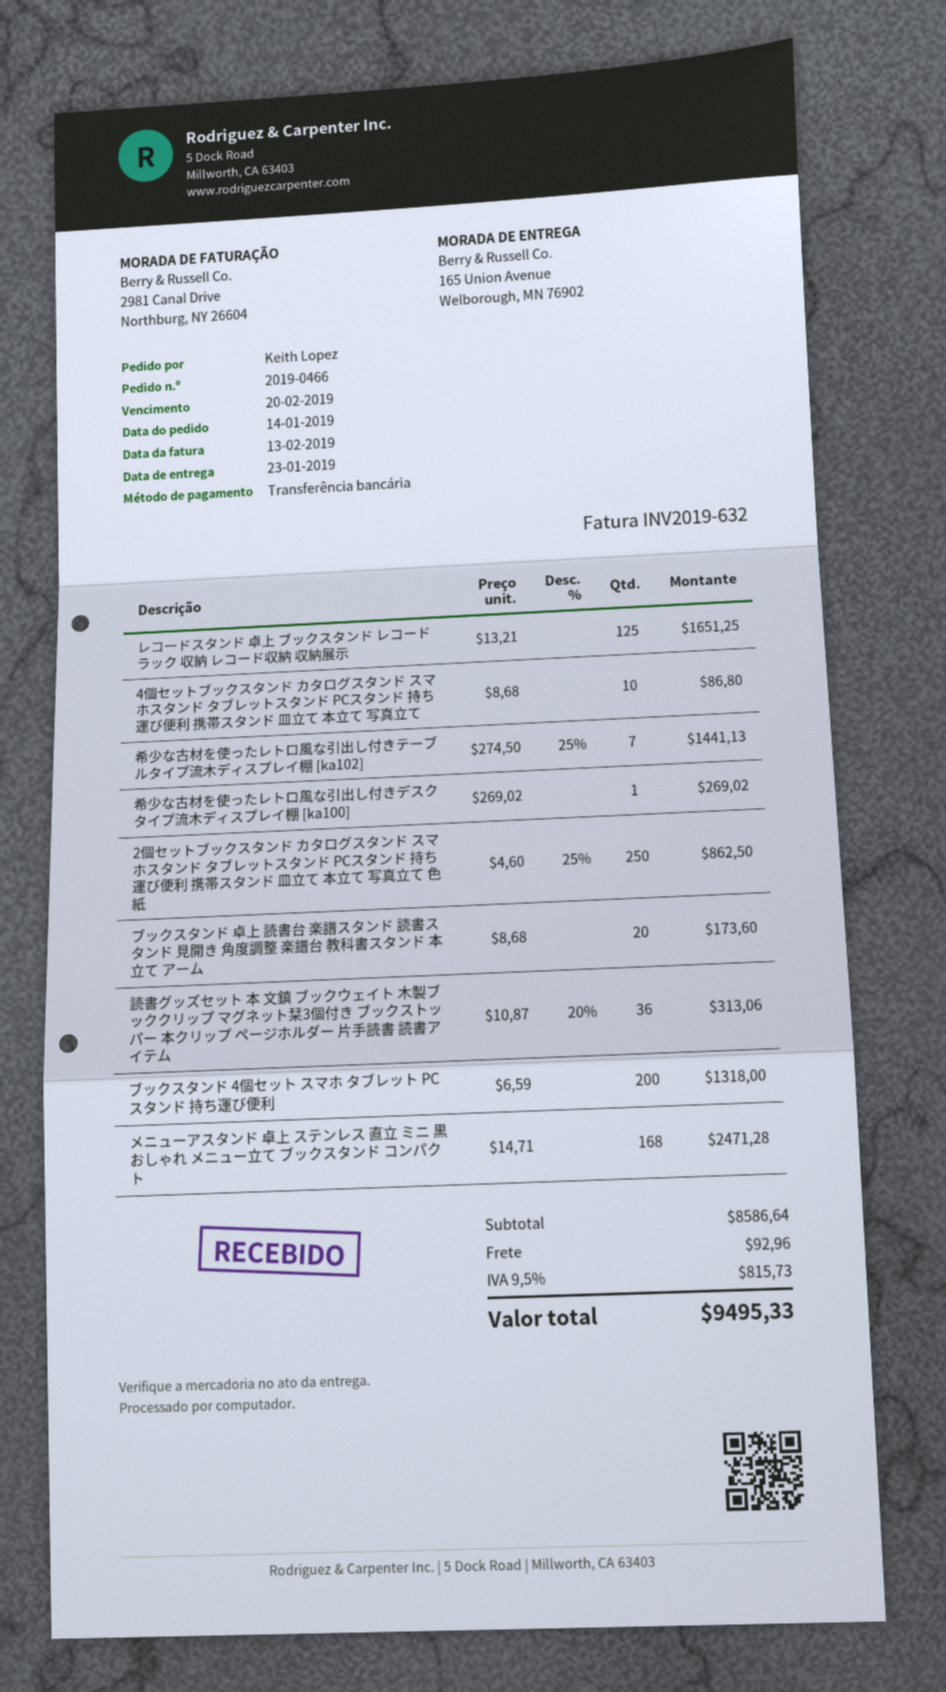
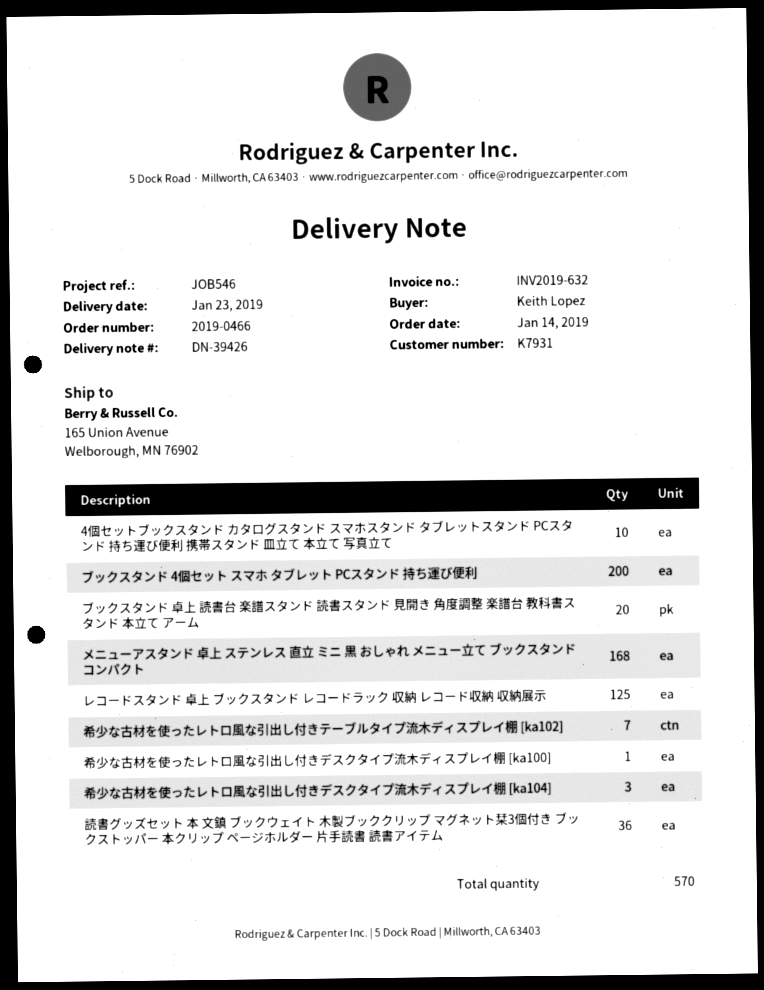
2個セットブックスタンド カタログスタンド スマホスタンド タブレットスタンド PCスタンド 持ち運び便利 携帯スタンド 皿立て 本立て 写真立て 色紙: 250 -> none
希少な古材を使ったレトロ風な引出し付きデスクタイプ流木ディスプレイ棚 [ka104]: none -> 3

